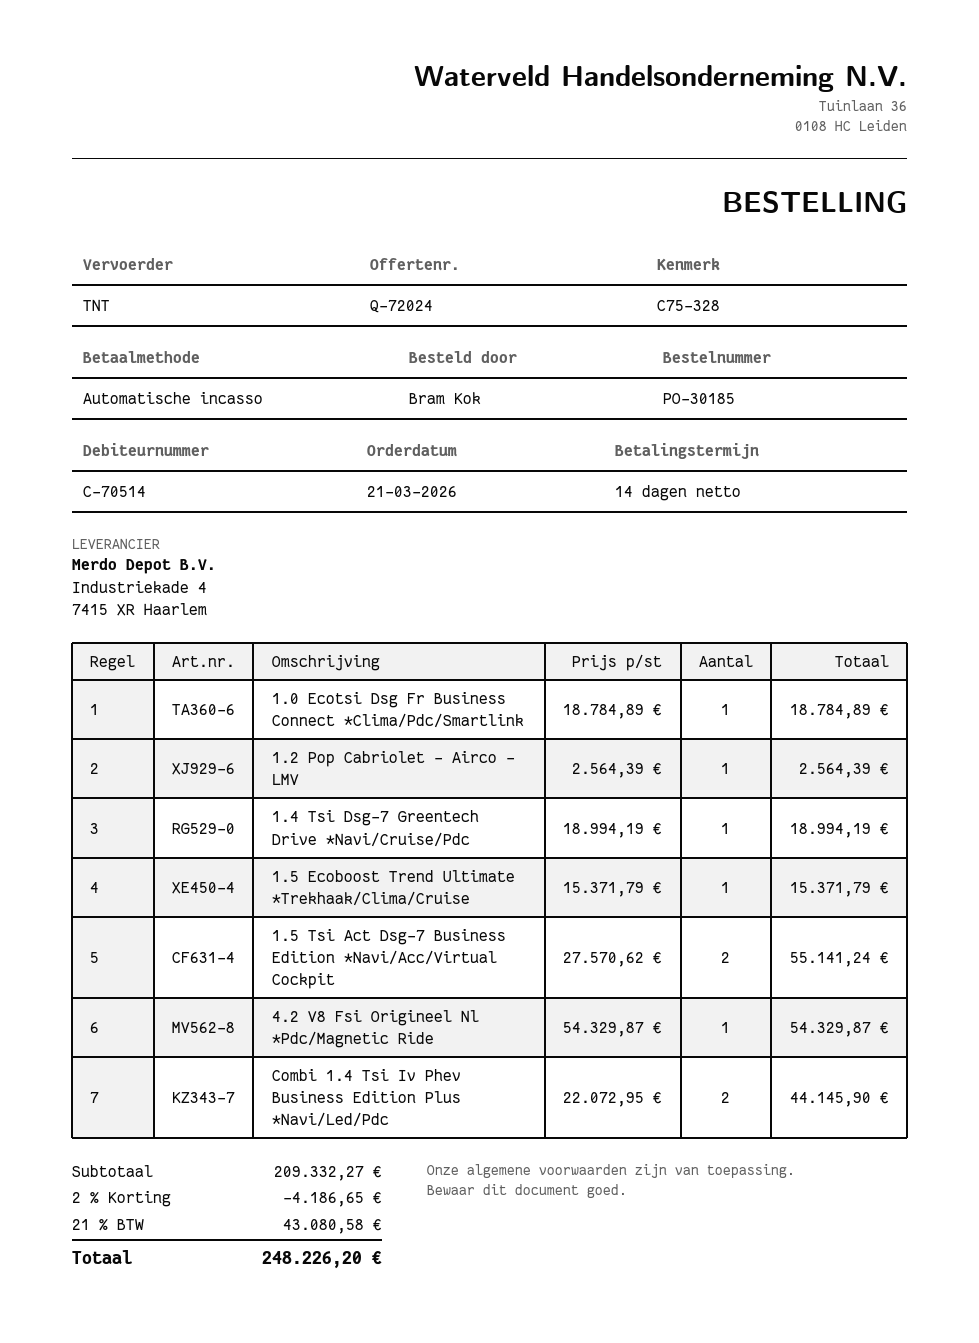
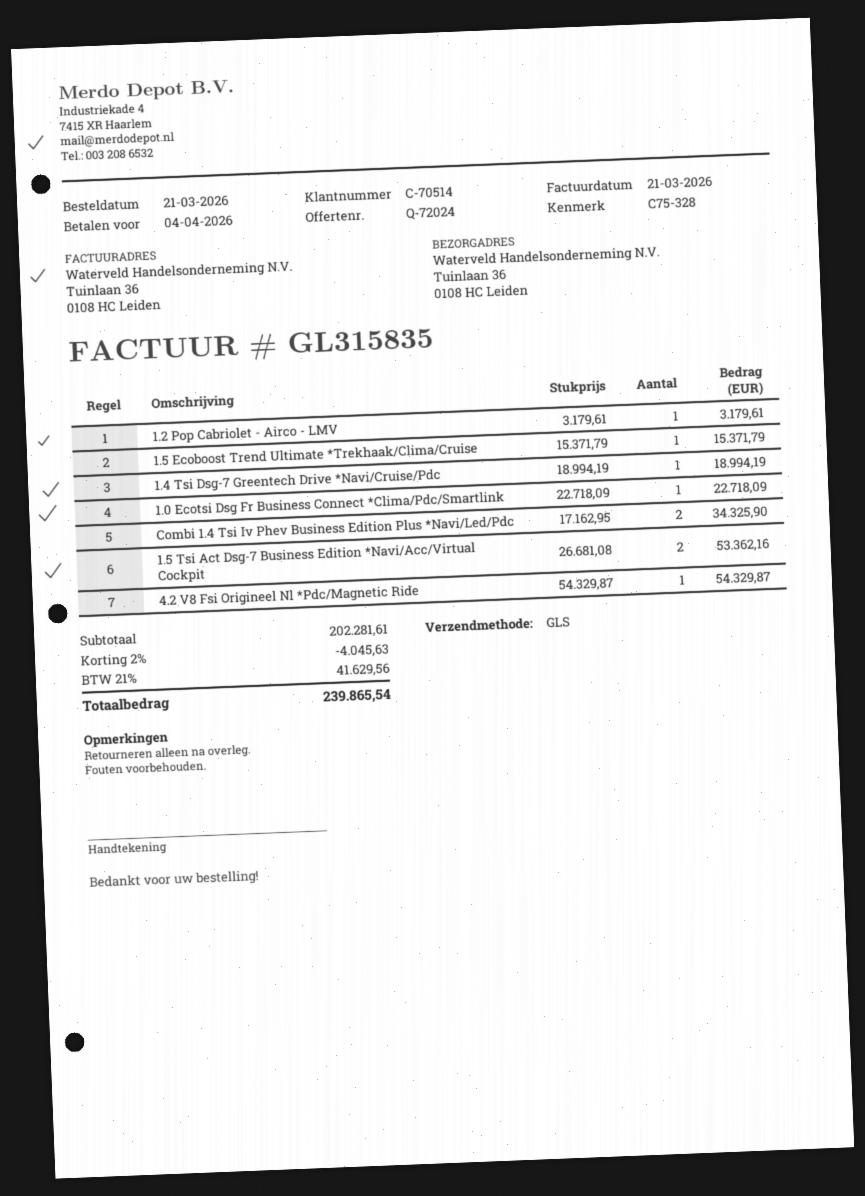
shipping method: TNT -> GLS
1.0 Ecotsi Dsg Fr Business Connect *Clima/Pdc/Smartlink: 1 x 18784.89 = 18784.89 -> 1 x 22718.09 = 22718.09
1.2 Pop Cabriolet - Airco - LMV: 1 x 2564.39 = 2564.39 -> 1 x 3179.61 = 3179.61
1.5 Tsi Act Dsg-7 Business Edition *Navi/Acc/Virtual Cockpit: 2 x 27570.62 = 55141.24 -> 2 x 26681.08 = 53362.16
Combi 1.4 Tsi Iv Phev Business Edition Plus *Navi/Led/Pdc: 2 x 22072.95 = 44145.90 -> 2 x 17162.95 = 34325.90
subtotal: 209332.27 -> 202281.61
discount: 2% = 4186.65 -> 2% = 4045.63
tax: 21% = 43080.58 -> 21% = 41629.56
total: 248226.20 -> 239865.54

